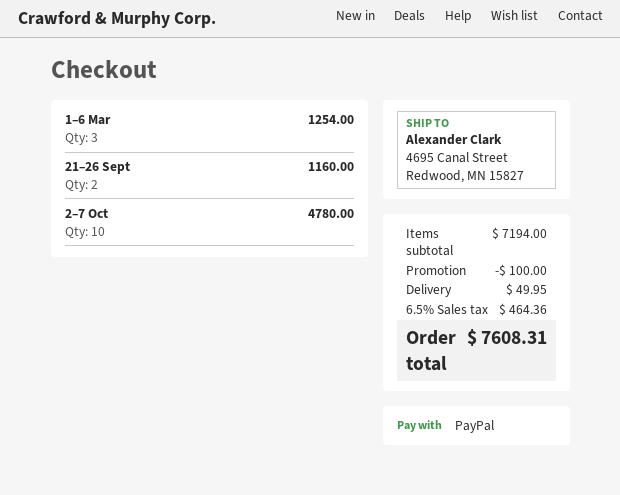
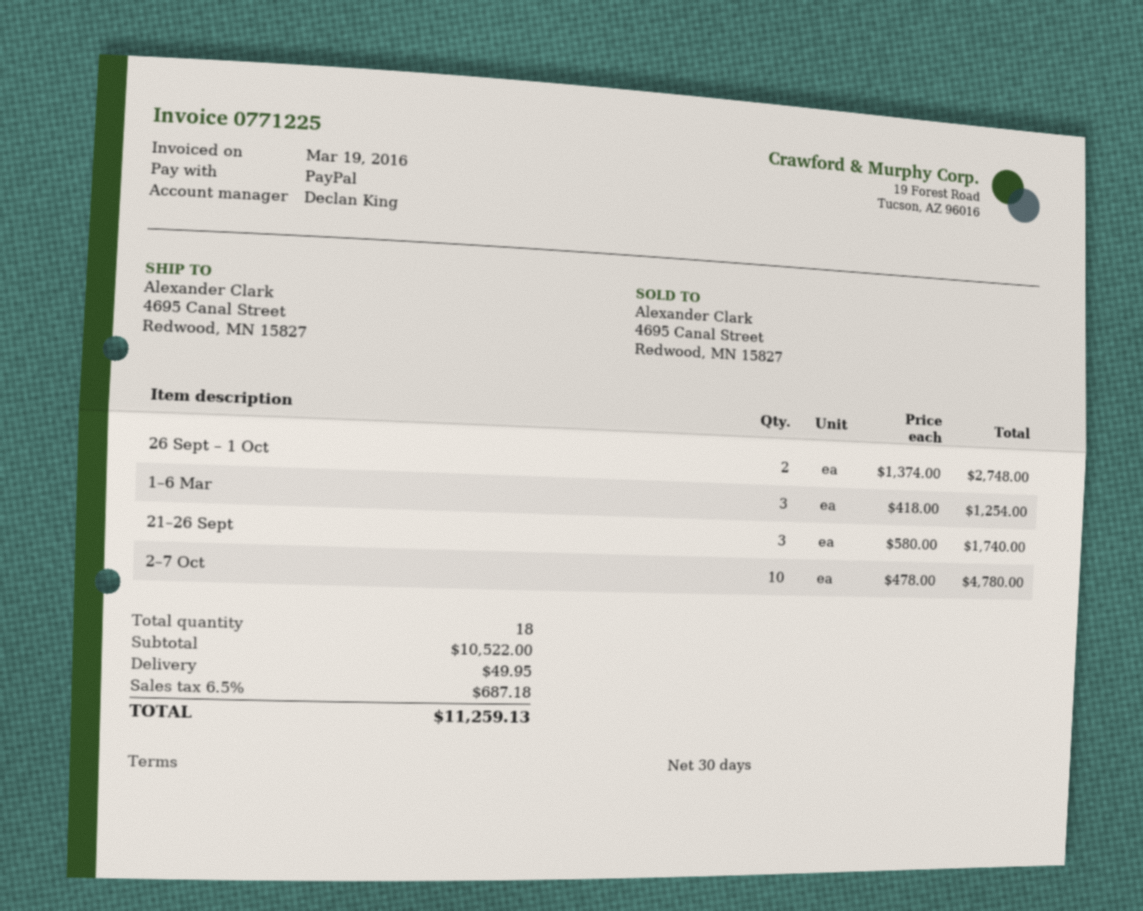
21–26 Sept: 2 for 1160.00 -> 3 for 1740.00
26 Sept – 1 Oct: none -> 2 for 2748.00
subtotal: 7194.00 -> 10522.00
discount: 100.00 -> none
tax: 6.5% = 464.36 -> 6.5% = 687.18
total: 7608.31 -> 11259.13

